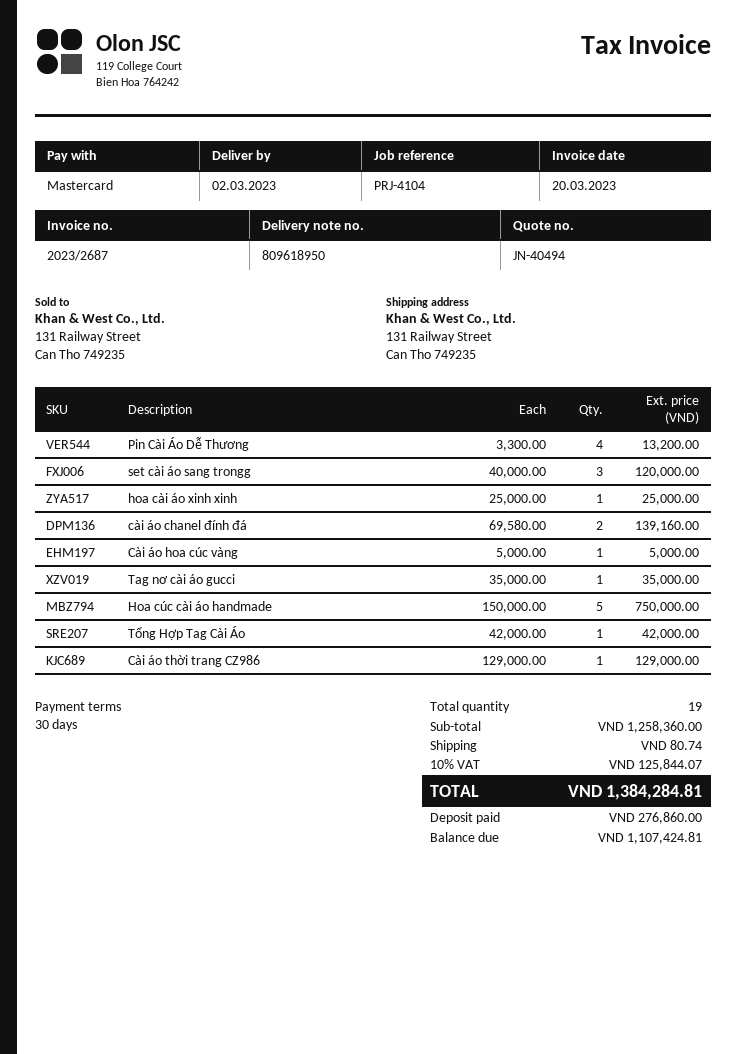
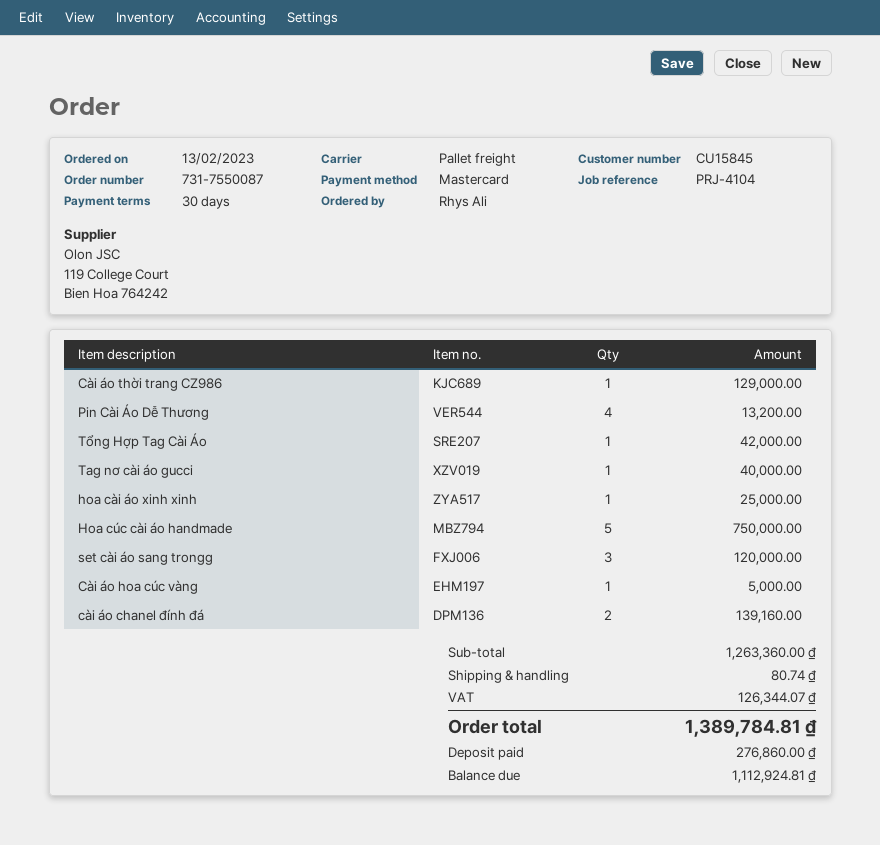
Tag nơ cài áo gucci: 1 for 35000.00 -> 1 for 40000.00
subtotal: 1258360.00 -> 1263360.00
tax: 125844.07 -> 126344.07
total: 1384284.81 -> 1389784.81
balance: 1107424.81 -> 1112924.81

